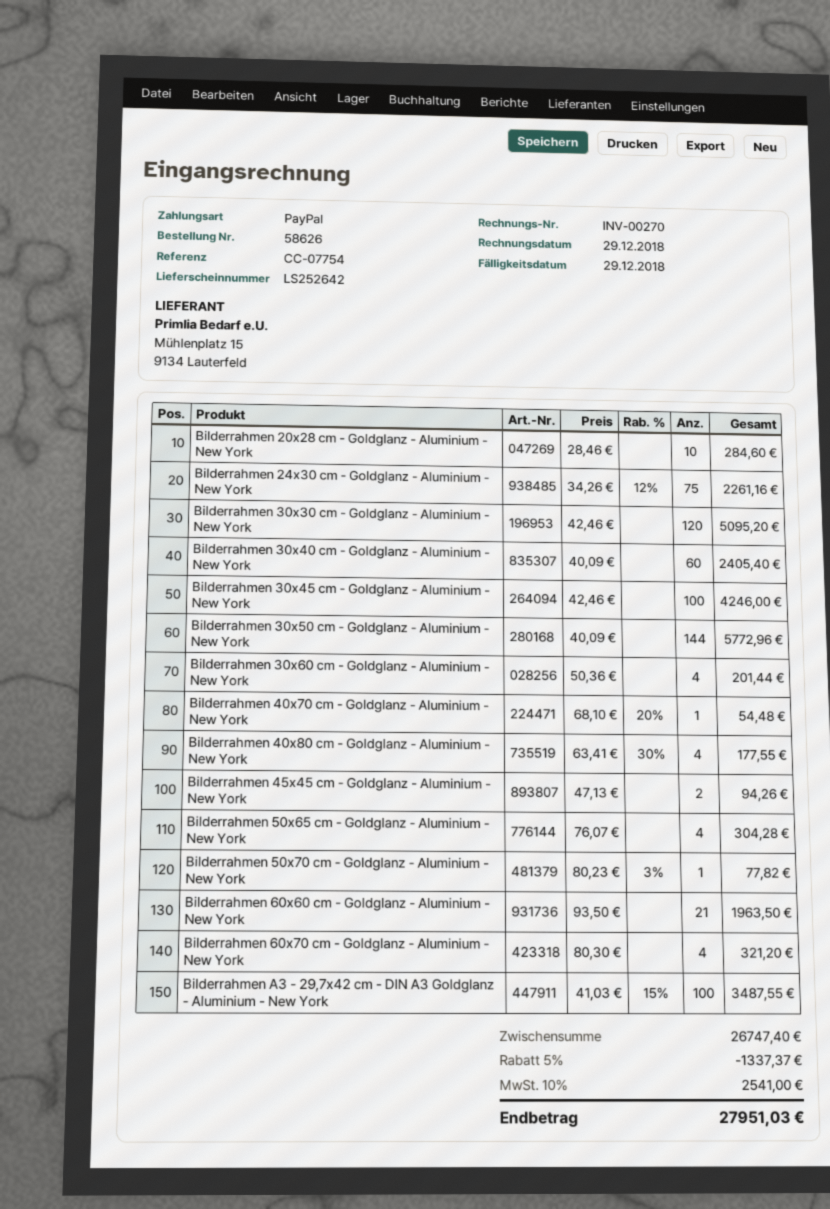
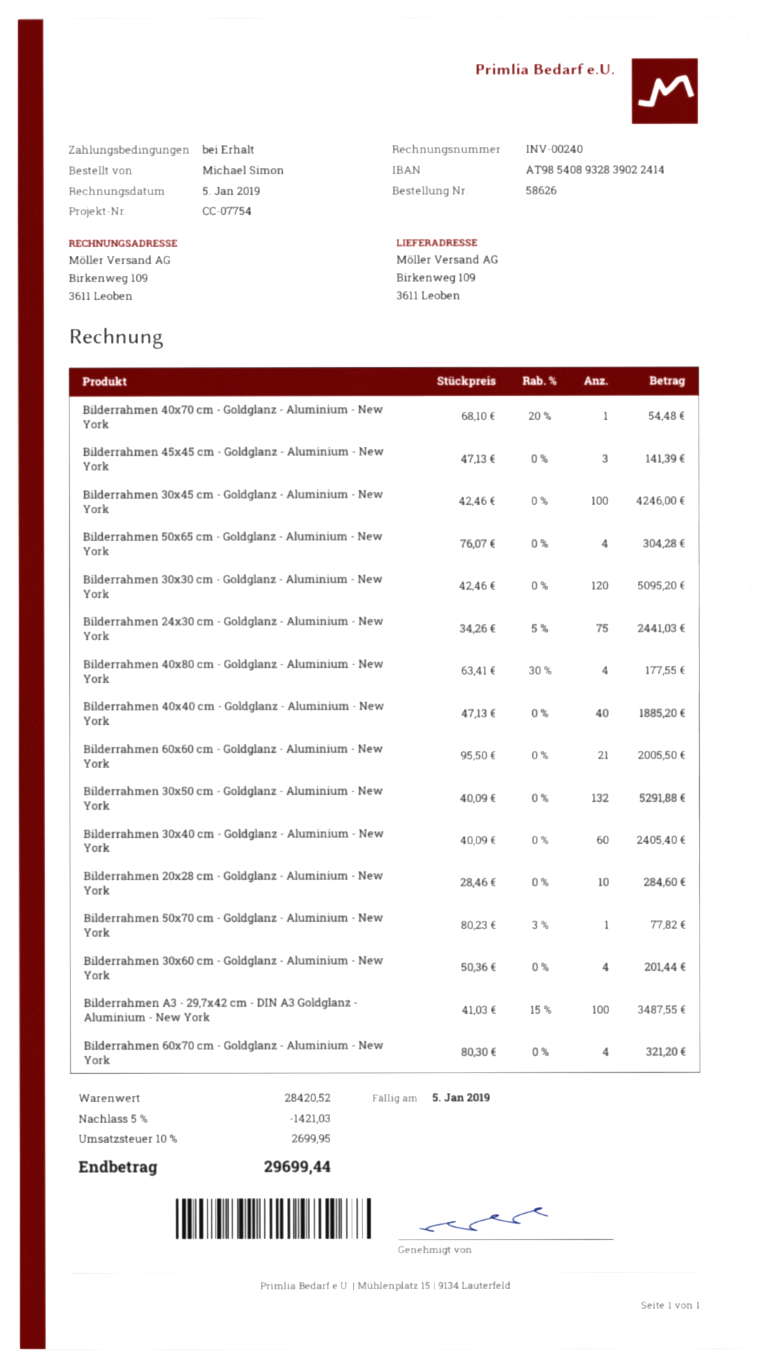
invoice number: INV-00270 -> INV-00240
invoice date: 2018-12-29 -> 2019-01-05
due date: 2018-12-29 -> 2019-01-05
Bilderrahmen 24x30 cm - Goldglanz - Aluminium - New York: 75 x 34.26 - 12% = 2261.16 -> 75 x 34.26 - 5% = 2441.03
Bilderrahmen 30x50 cm - Goldglanz - Aluminium - New York: 144 x 40.09 = 5772.96 -> 132 x 40.09 = 5291.88
Bilderrahmen 45x45 cm - Goldglanz - Aluminium - New York: 2 x 47.13 = 94.26 -> 3 x 47.13 = 141.39
Bilderrahmen 60x60 cm - Goldglanz - Aluminium - New York: 21 x 93.50 = 1963.50 -> 21 x 95.50 = 2005.50
Bilderrahmen 40x40 cm - Goldglanz - Aluminium - New York: none -> 40 x 47.13 = 1885.20
subtotal: 26747.40 -> 28420.52
discount: 5% = 1337.37 -> 5% = 1421.03
tax: 10% = 2541.00 -> 10% = 2699.95
total: 27951.03 -> 29699.44

